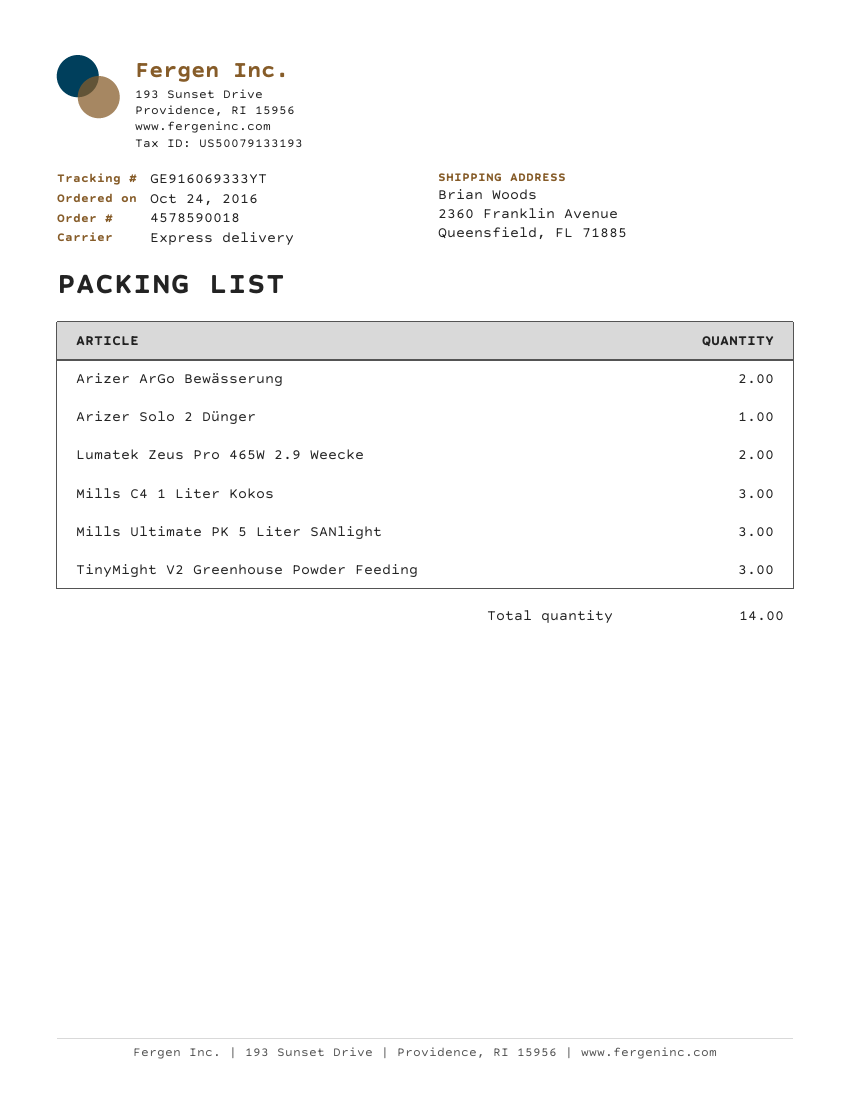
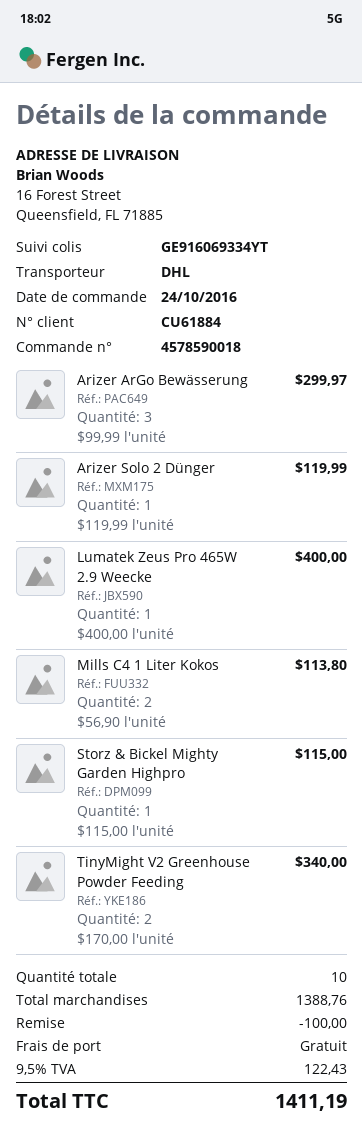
shipping method: express -> DHL
tracking number: GE916069333YT -> GE916069334YT
ship to: 2360 Franklin Avenue, Queensfield, FL 71885 -> 16 Forest Street, Queensfield, FL 71885
Arizer ArGo Bewässerung: 2 -> 3
Lumatek Zeus Pro 465W 2.9 Weecke: 2 -> 1
Mills C4 1 Liter Kokos: 3 -> 2
Mills Ultimate PK 5 Liter SANlight: 3 -> none
TinyMight V2 Greenhouse Powder Feeding: 3 -> 2
Storz & Bickel Mighty Garden Highpro: none -> 1
total quantity: 14 -> 10

